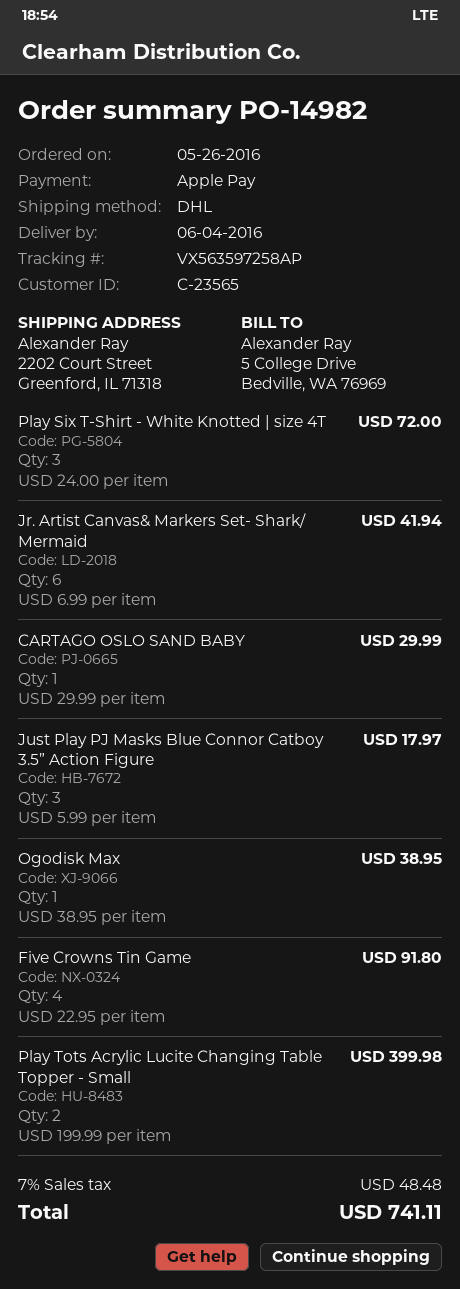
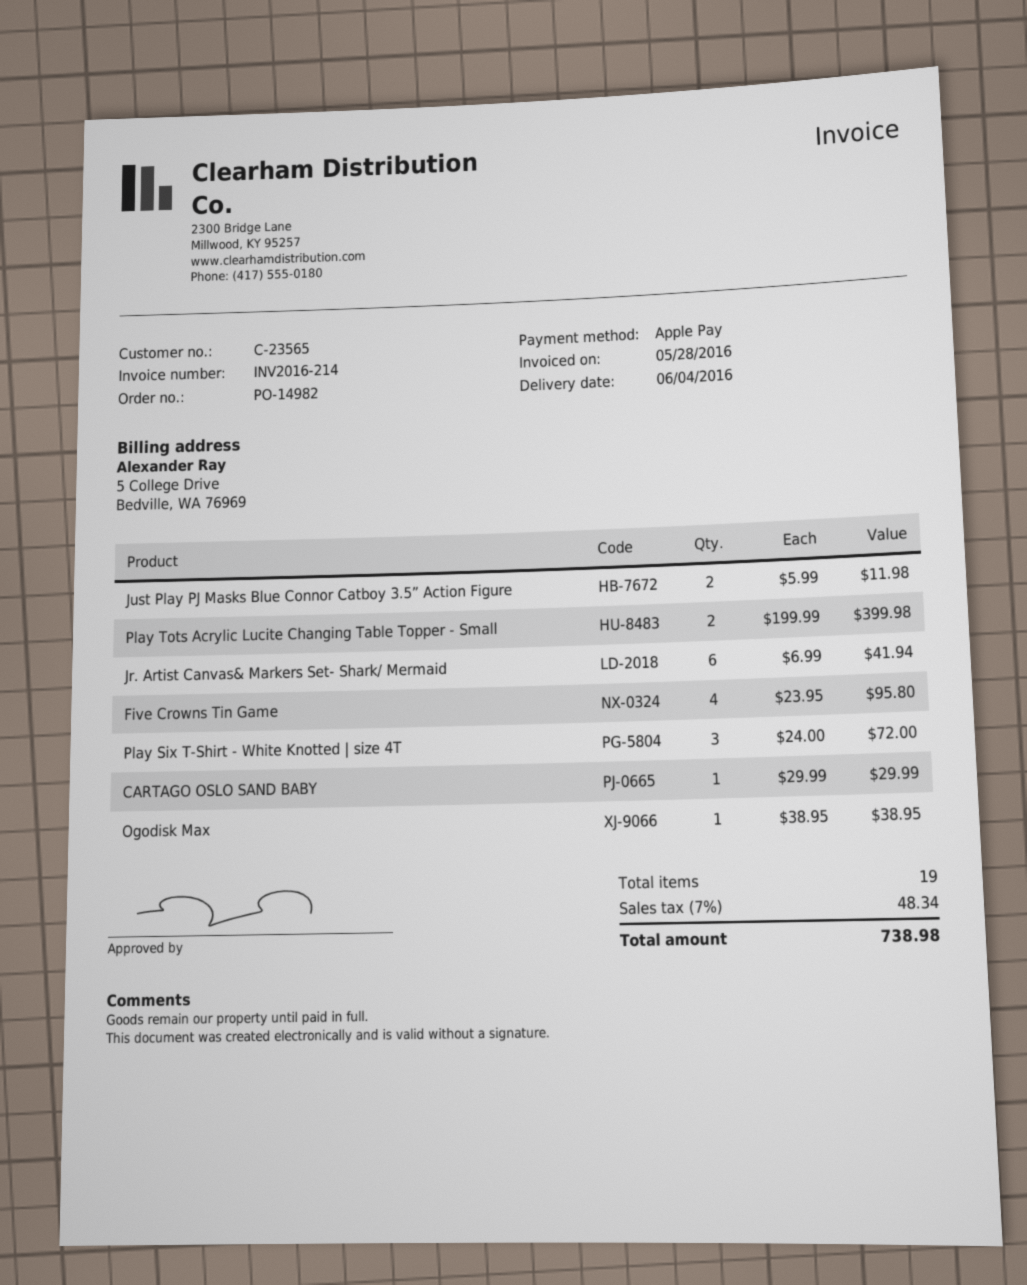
Just Play PJ Masks Blue Connor Catboy 3.5” Action Figure: 3 x 5.99 = 17.97 -> 2 x 5.99 = 11.98
Five Crowns Tin Game: 4 x 22.95 = 91.80 -> 4 x 23.95 = 95.80
tax: 7% = 48.48 -> 7% = 48.34
total: 741.11 -> 738.98

